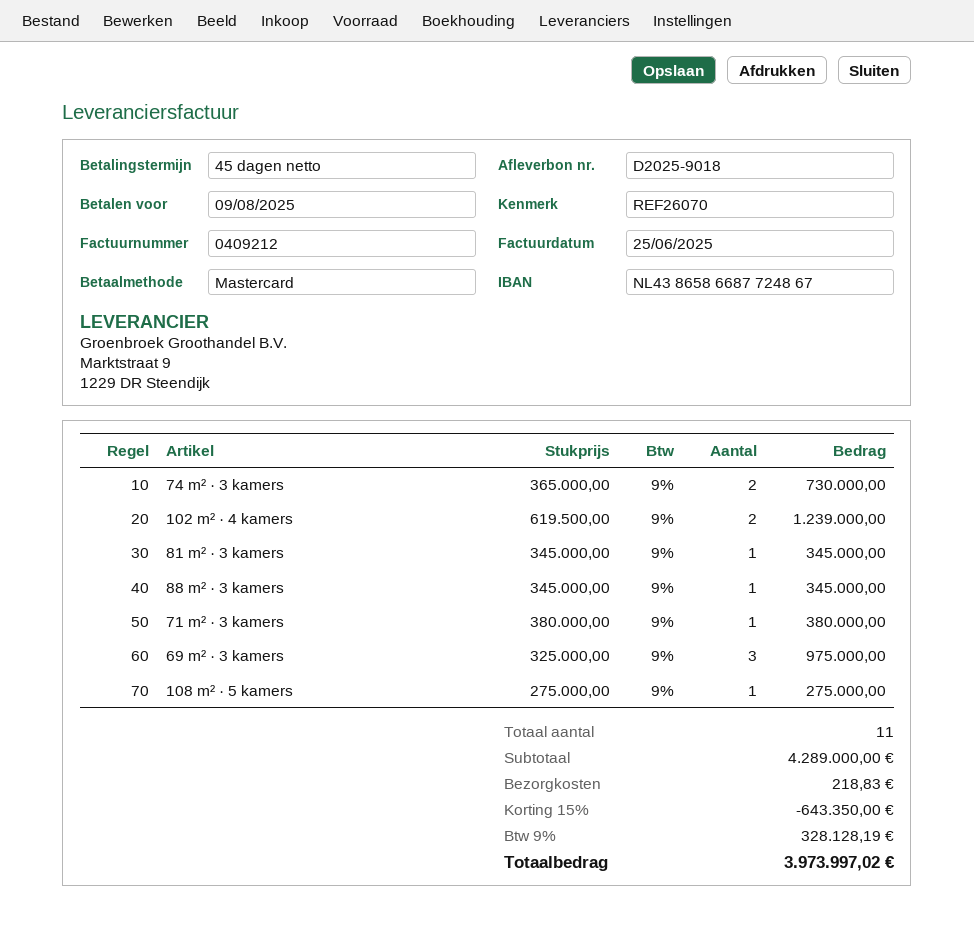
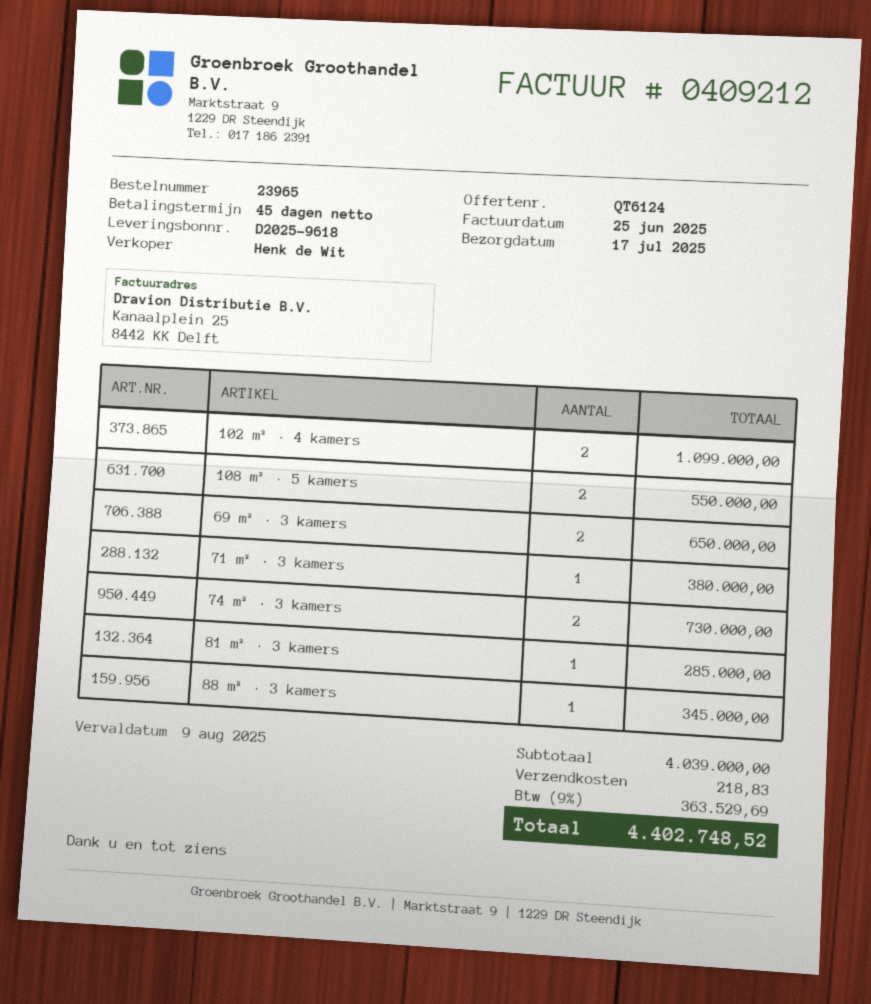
delivery note number: D2025-9018 -> D2025-9618
102 m² · 4 kamers: 2 for 1239000.00 -> 2 for 1099000.00
81 m² · 3 kamers: 1 for 345000.00 -> 1 for 285000.00
69 m² · 3 kamers: 3 for 975000.00 -> 2 for 650000.00
108 m² · 5 kamers: 1 for 275000.00 -> 2 for 550000.00
subtotal: 4289000.00 -> 4039000.00
discount: 15% = 643350.00 -> none
tax: 9% = 328128.19 -> 9% = 363529.69
total: 3973997.02 -> 4402748.52

